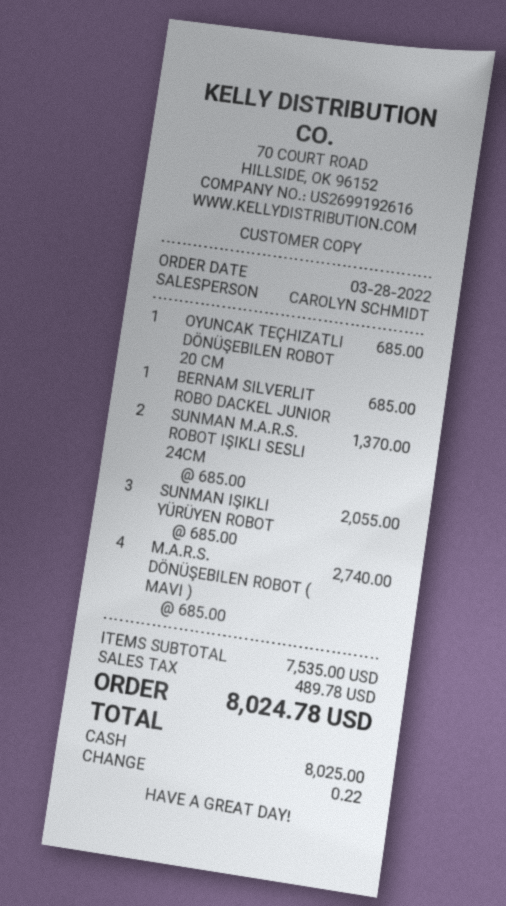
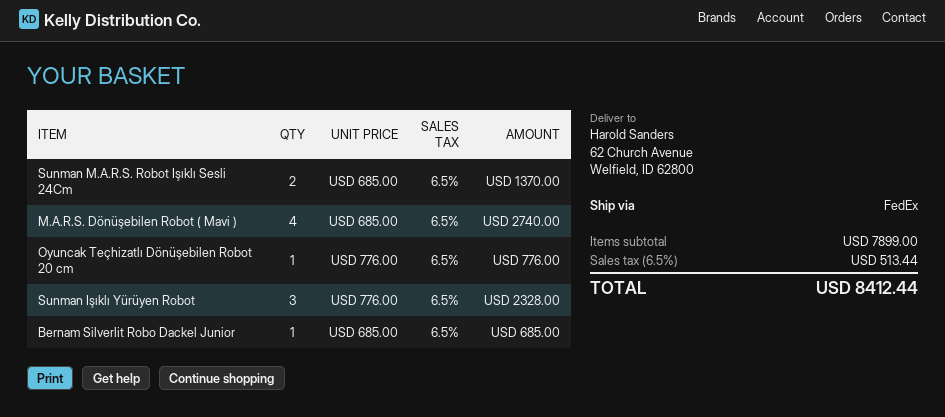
OYUNCAK TEÇHIZATLI DÖNÜŞEBILEN ROBOT 20 CM: 1 x 685.00 = 685.00 -> 1 x 776.00 = 776.00
SUNMAN IŞIKLI YÜRÜYEN ROBOT: 3 x 685.00 = 2055.00 -> 3 x 776.00 = 2328.00
subtotal: 7535.00 -> 7899.00
tax: 489.78 -> 513.44
total: 8024.78 -> 8412.44

